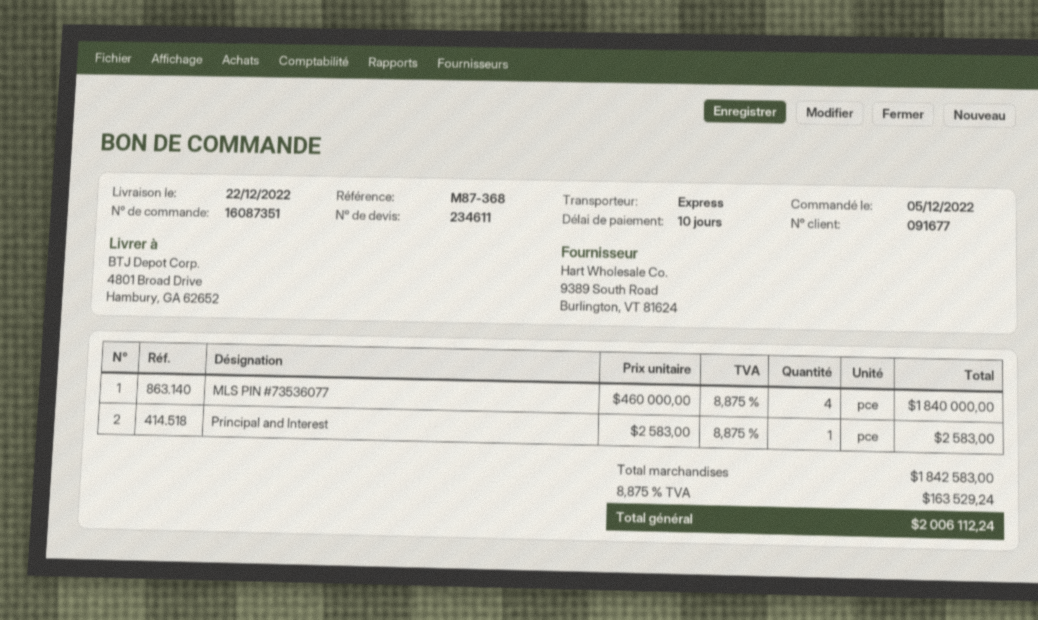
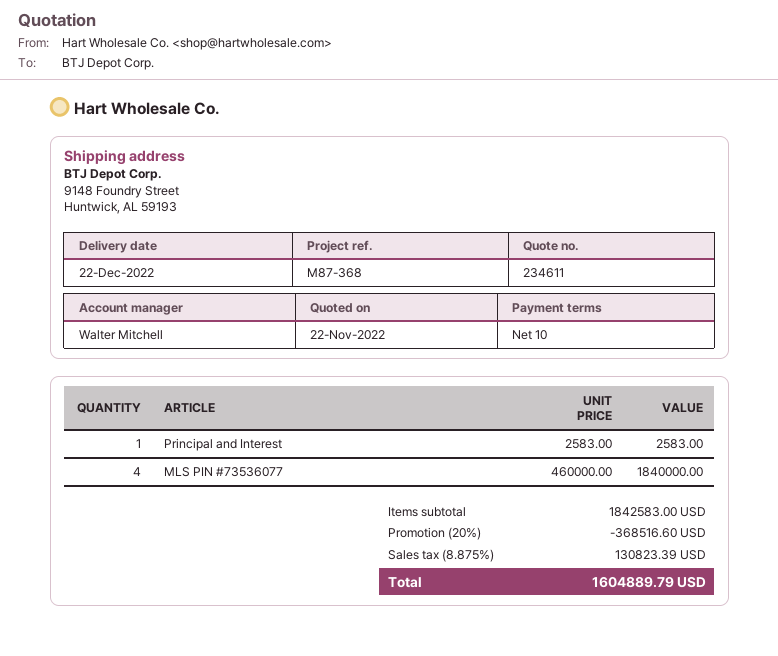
ship to: 4801 Broad Drive, Hambury, GA 62652 -> 9148 Foundry Street, Huntwick, AL 59193
discount: none -> 20% = 368516.60
tax: 8.875% = 163529.24 -> 8.875% = 130823.39
total: 2006112.24 -> 1604889.79

